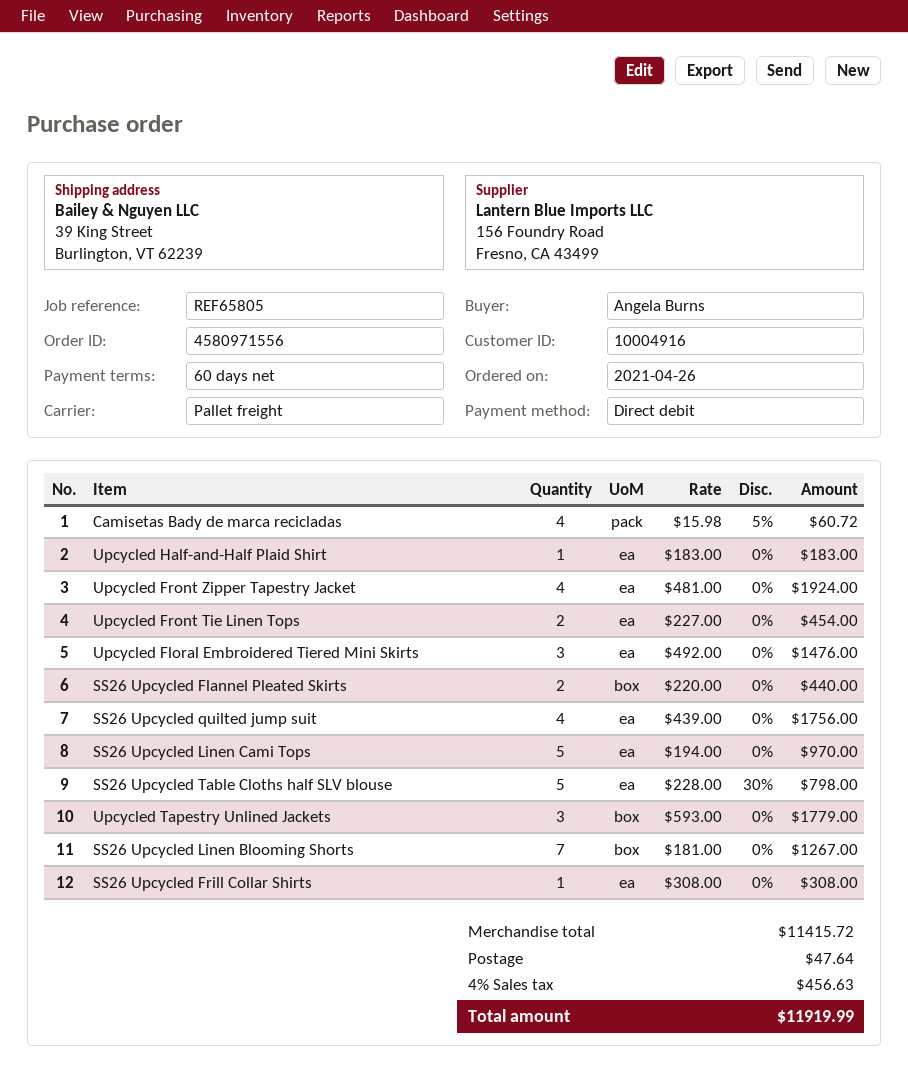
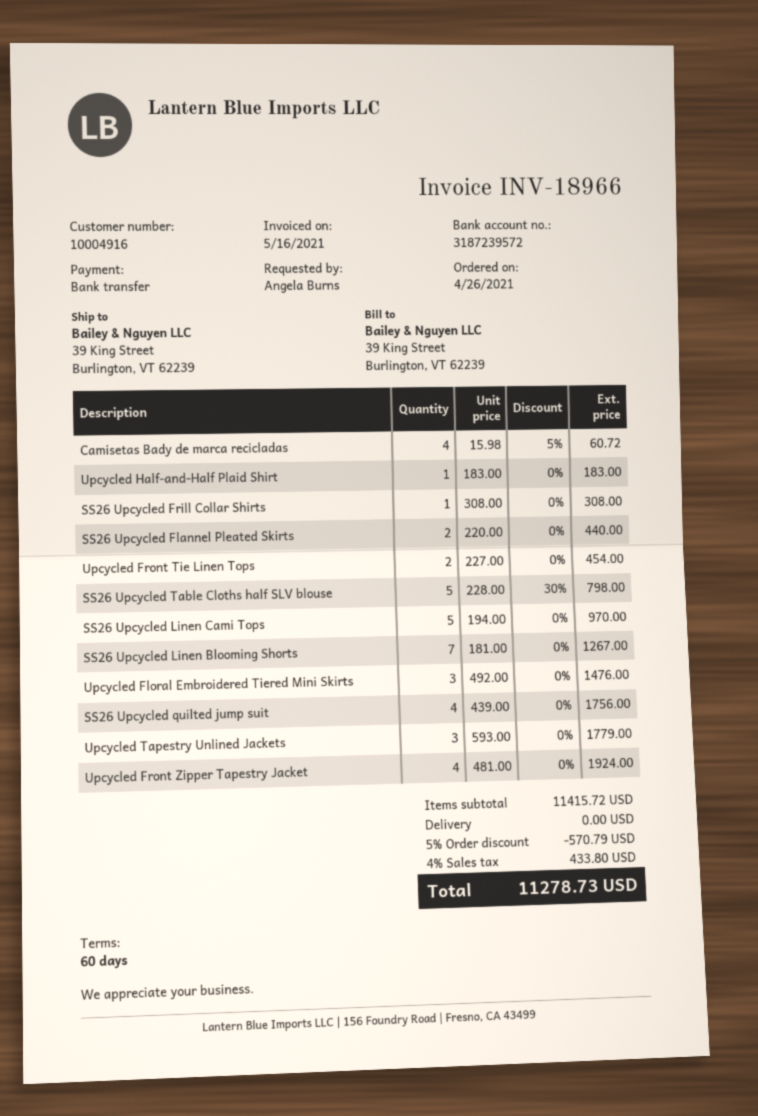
payment method: direct debit -> bank transfer
discount: none -> 5% = 570.79
shipping: 47.64 -> 0.00
tax: 4% = 456.63 -> 4% = 433.80
total: 11919.99 -> 11278.73

